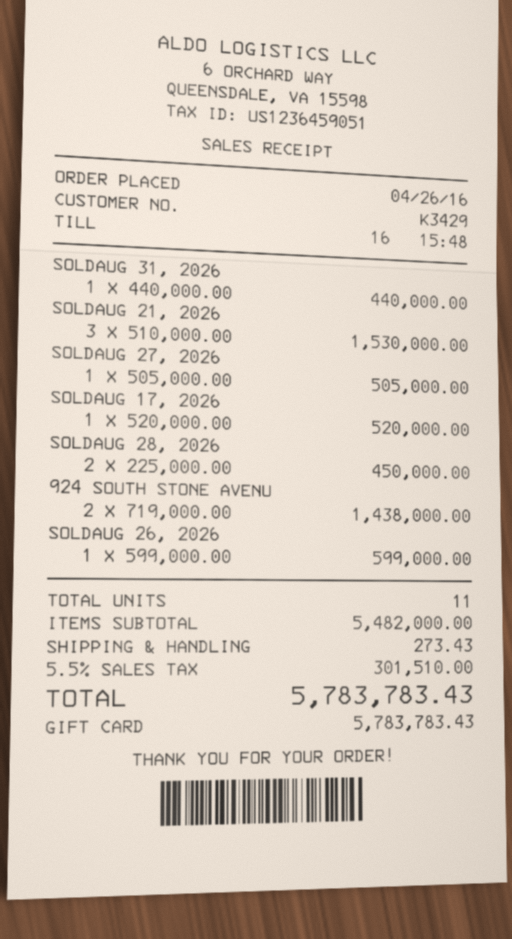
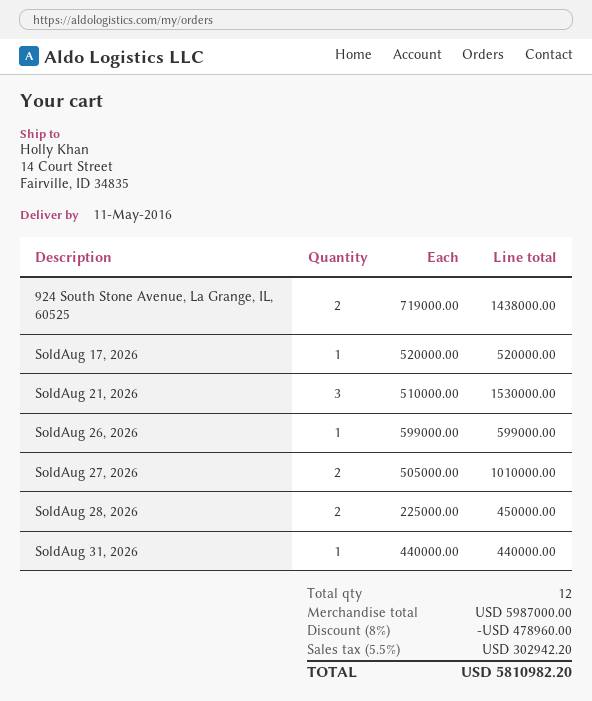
SOLDAUG 27, 2026: 1 x 505000.00 = 505000.00 -> 2 x 505000.00 = 1010000.00
total quantity: 11 -> 12
subtotal: 5482000.00 -> 5987000.00
discount: none -> 8% = 478960.00
shipping: 273.43 -> none
tax: 5.5% = 301510.00 -> 5.5% = 302942.20
total: 5783783.43 -> 5810982.20

